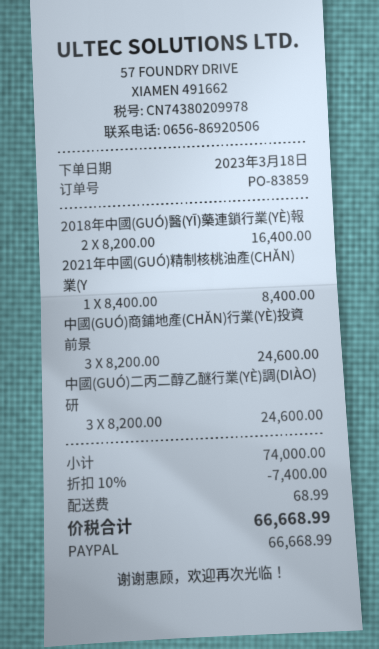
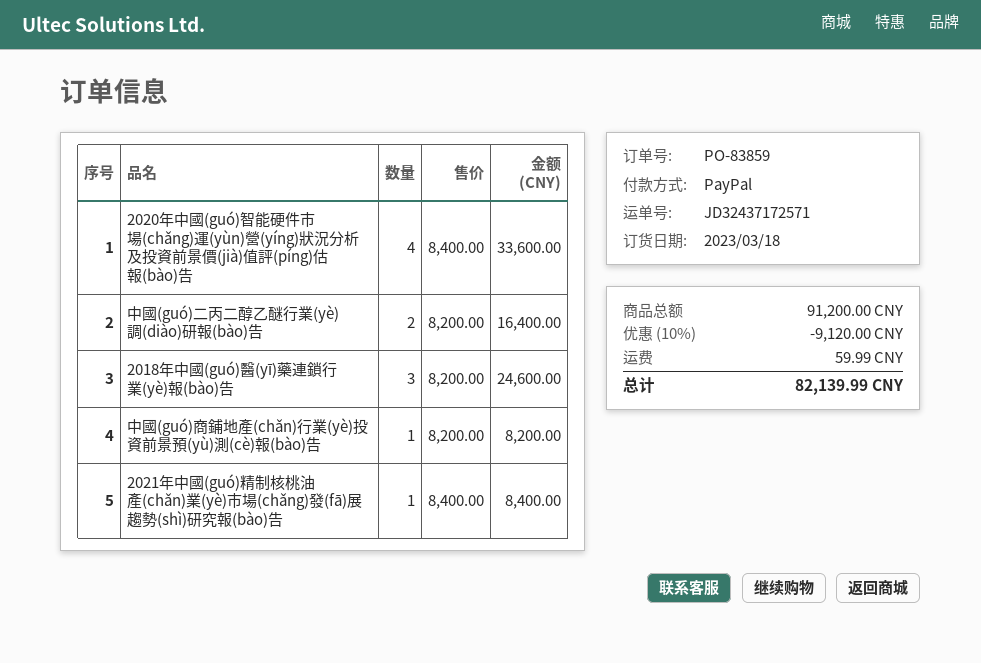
2018年中國(GUÓ)醫(YĪ)藥連鎖行業(YÈ)報: 2 x 8200.00 = 16400.00 -> 3 x 8200.00 = 24600.00
中國(GUÓ)商鋪地產(CHǍN)行業(YÈ)投資前景: 3 x 8200.00 = 24600.00 -> 1 x 8200.00 = 8200.00
中國(GUÓ)二丙二醇乙醚行業(YÈ)調(DIÀO)研: 3 x 8200.00 = 24600.00 -> 2 x 8200.00 = 16400.00
2020年中國(guó)智能硬件市場(chǎng)運(yùn)營(yíng)狀況分析及投資前景價(jià)值評(píng)估報(bào)告: none -> 4 x 8400.00 = 33600.00
subtotal: 74000.00 -> 91200.00
discount: 10% = 7400.00 -> 10% = 9120.00
shipping: 68.99 -> 59.99
total: 66668.99 -> 82139.99

